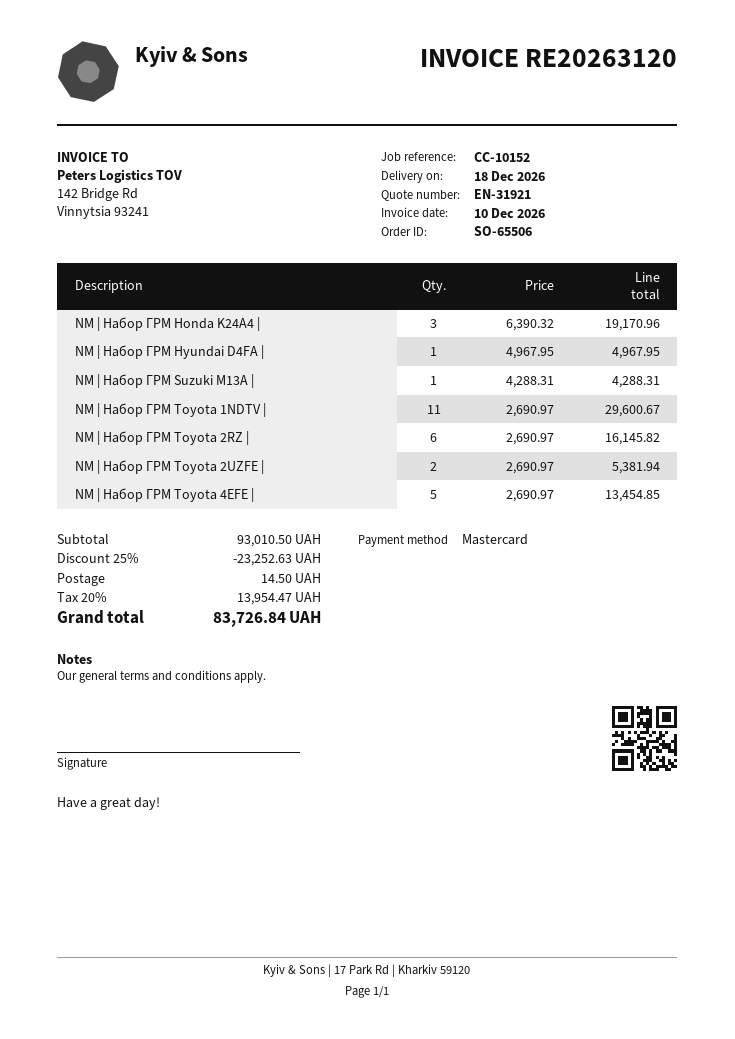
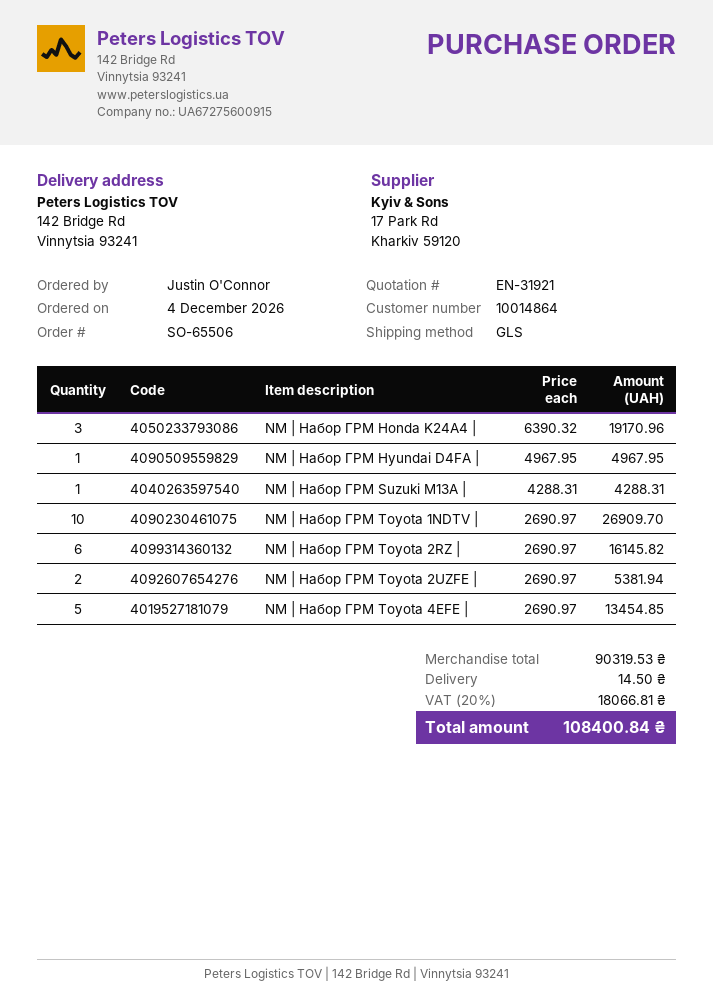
NM | Набор ГРМ Toyota 1NDTV |: 11 x 2690.97 = 29600.67 -> 10 x 2690.97 = 26909.70
subtotal: 93010.50 -> 90319.53
discount: 25% = 23252.63 -> none
tax: 20% = 13954.47 -> 20% = 18066.81
total: 83726.84 -> 108400.84

